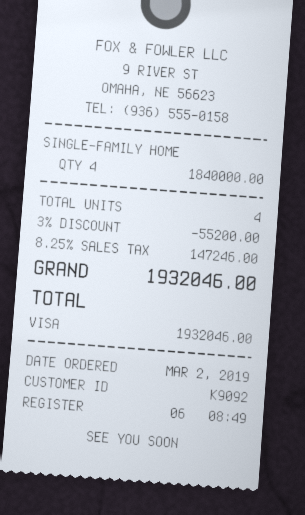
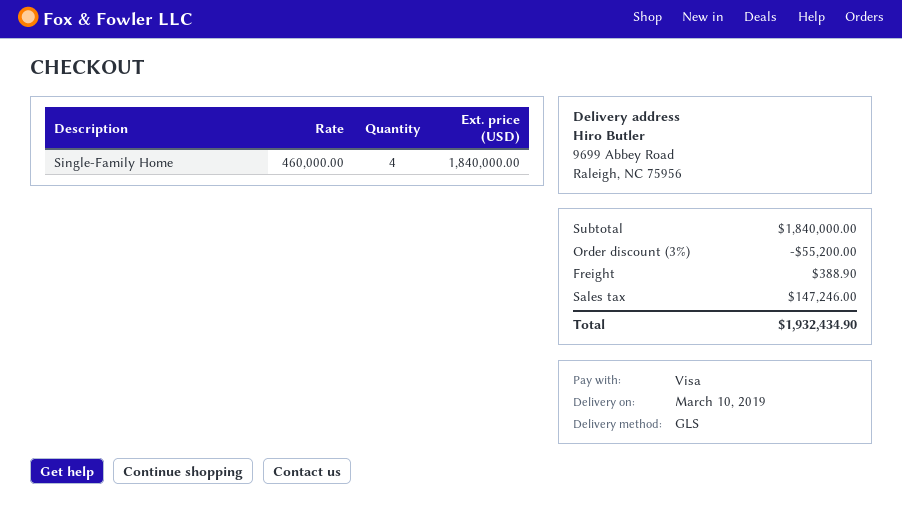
shipping: none -> 388.90
total: 1932046.00 -> 1932434.90

